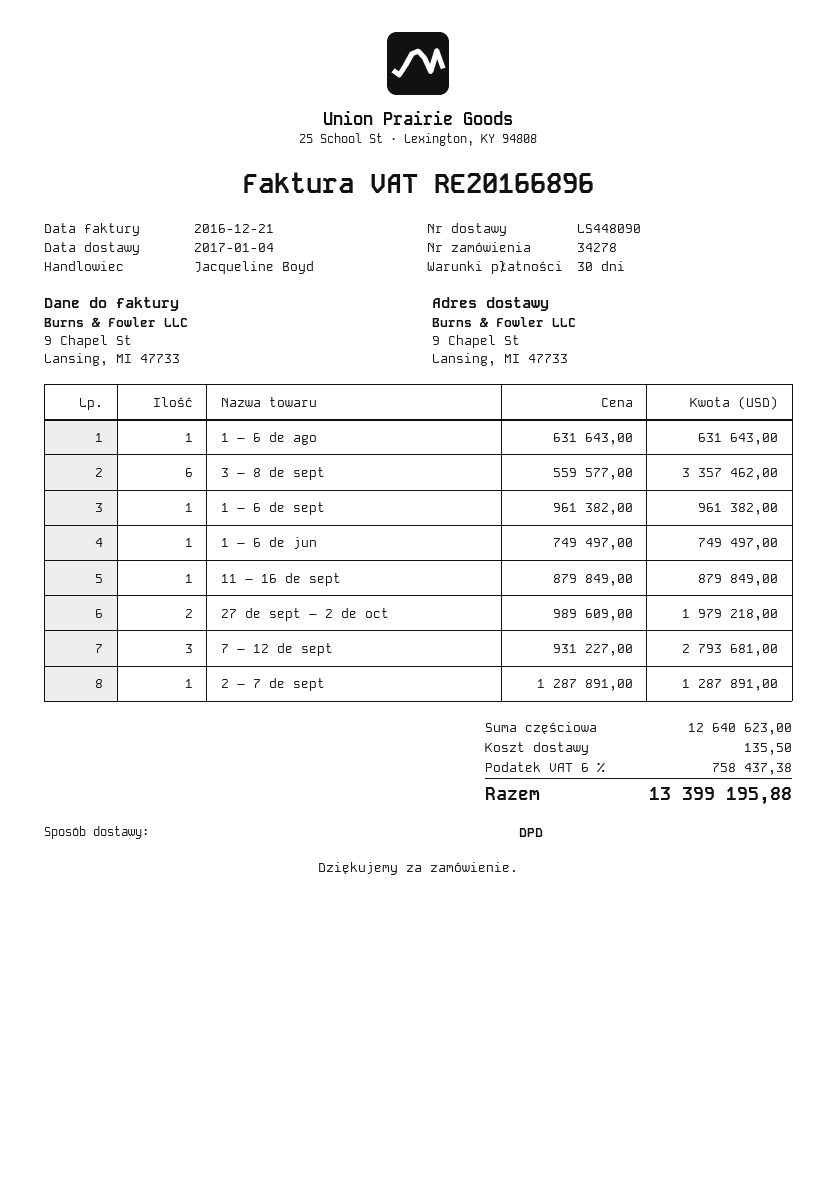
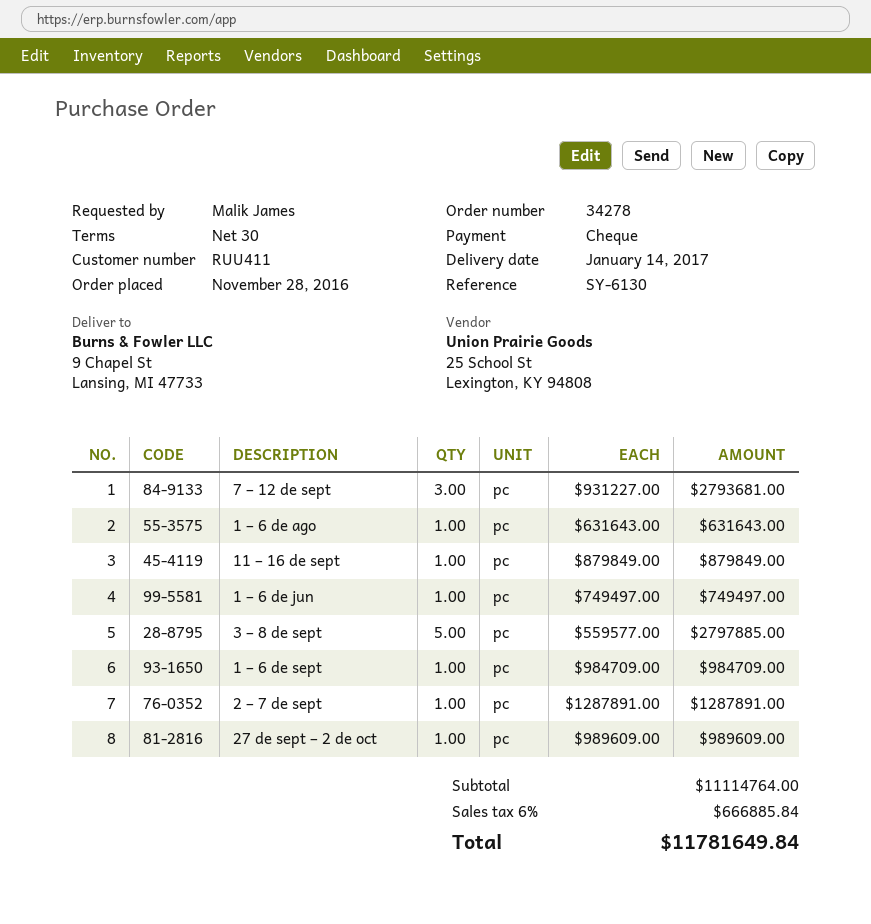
delivery date: 2017-01-04 -> 2017-01-14
3 – 8 de sept: 6 x 559577.00 = 3357462.00 -> 5 x 559577.00 = 2797885.00
1 – 6 de sept: 1 x 961382.00 = 961382.00 -> 1 x 984709.00 = 984709.00
27 de sept – 2 de oct: 2 x 989609.00 = 1979218.00 -> 1 x 989609.00 = 989609.00
subtotal: 12640623.00 -> 11114764.00
shipping: 135.50 -> none
tax: 6% = 758437.38 -> 6% = 666885.84
total: 13399195.88 -> 11781649.84

